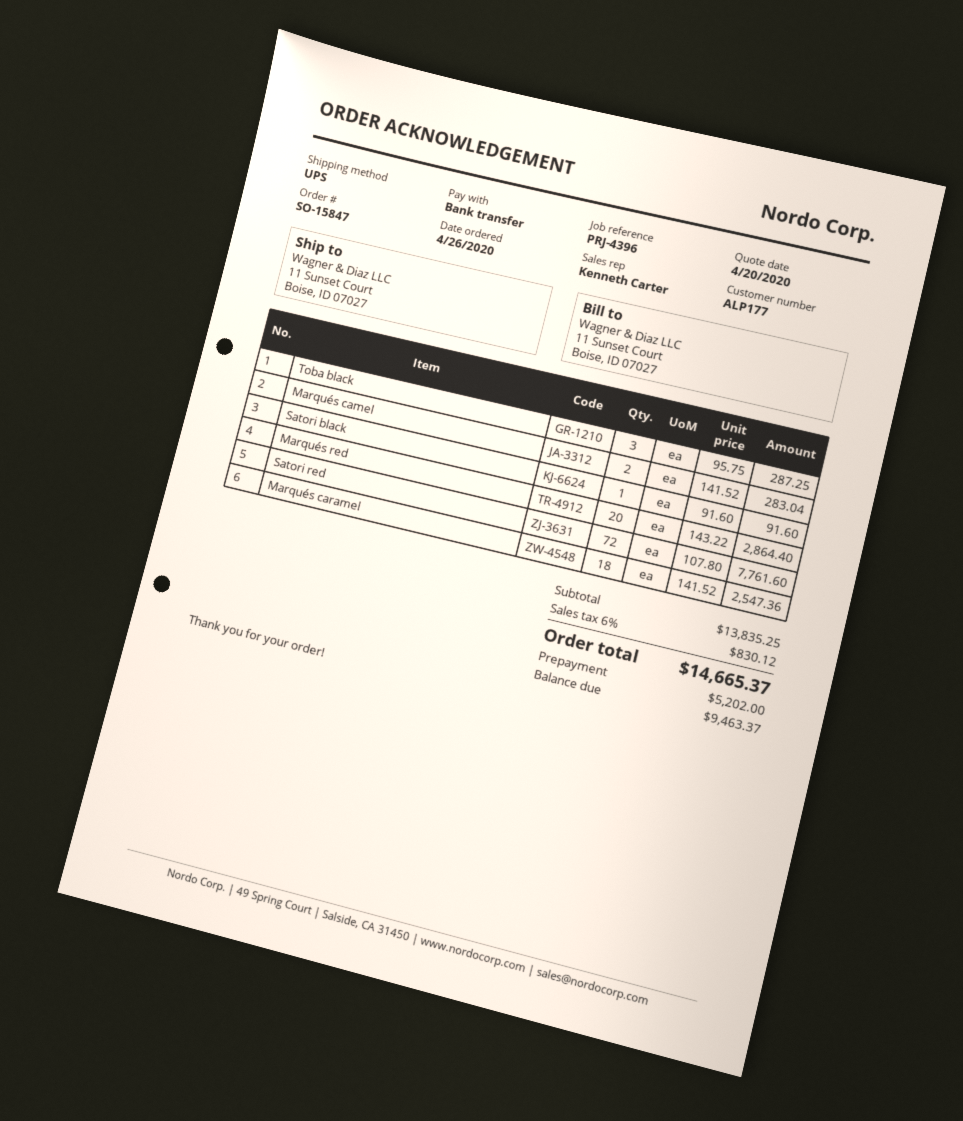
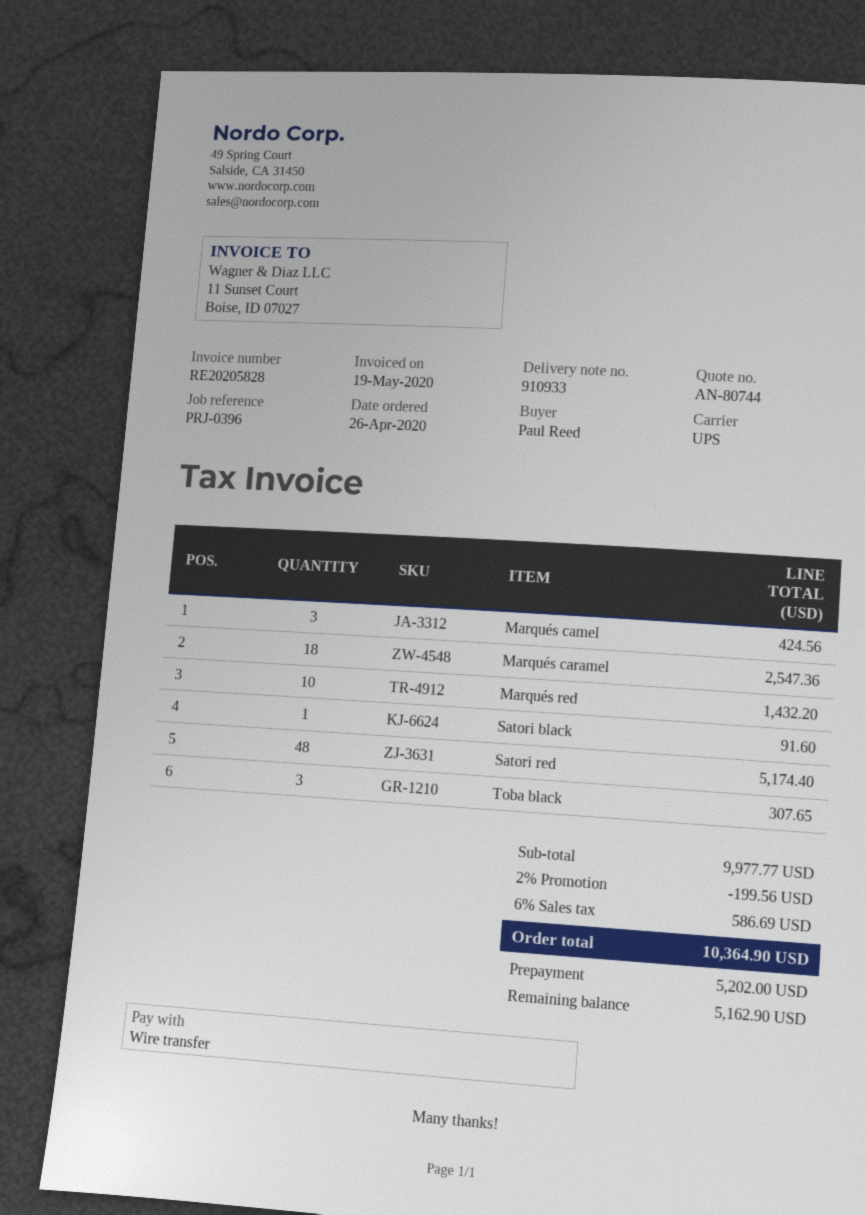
reference: PRJ-4396 -> PRJ-0396
Toba black: 3 for 287.25 -> 3 for 307.65
Marqués camel: 2 for 283.04 -> 3 for 424.56
Marqués red: 20 for 2864.40 -> 10 for 1432.20
Satori red: 72 for 7761.60 -> 48 for 5174.40
subtotal: 13835.25 -> 9977.77
discount: none -> 2% = 199.56
tax: 6% = 830.12 -> 6% = 586.69
total: 14665.37 -> 10364.90
balance: 9463.37 -> 5162.90

